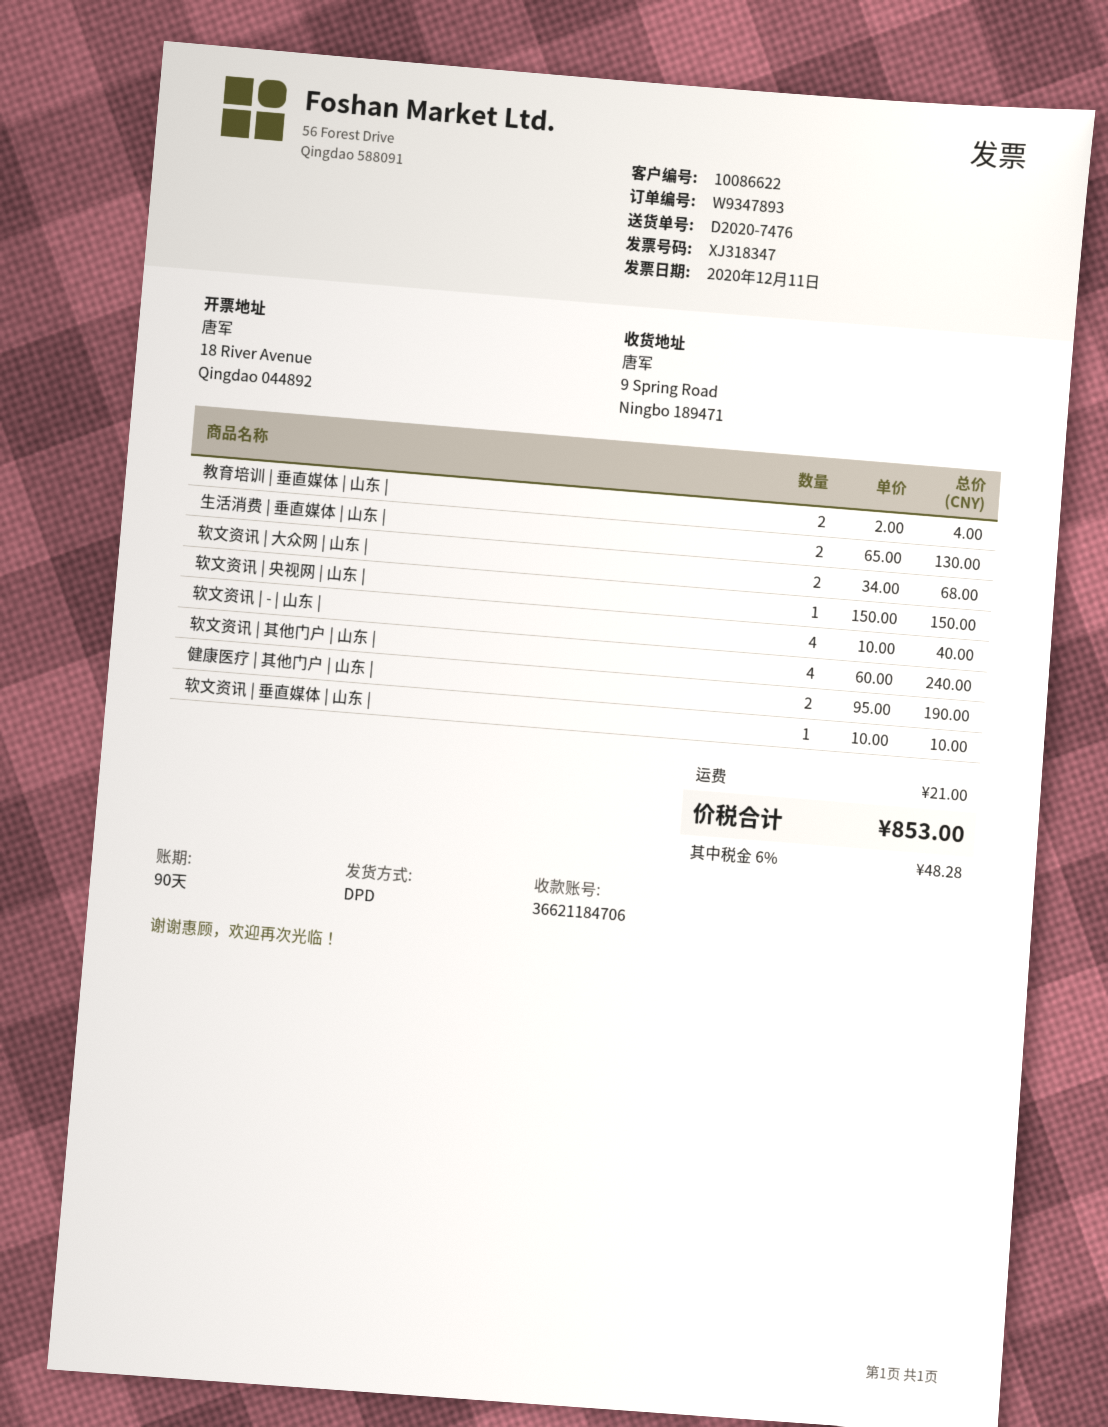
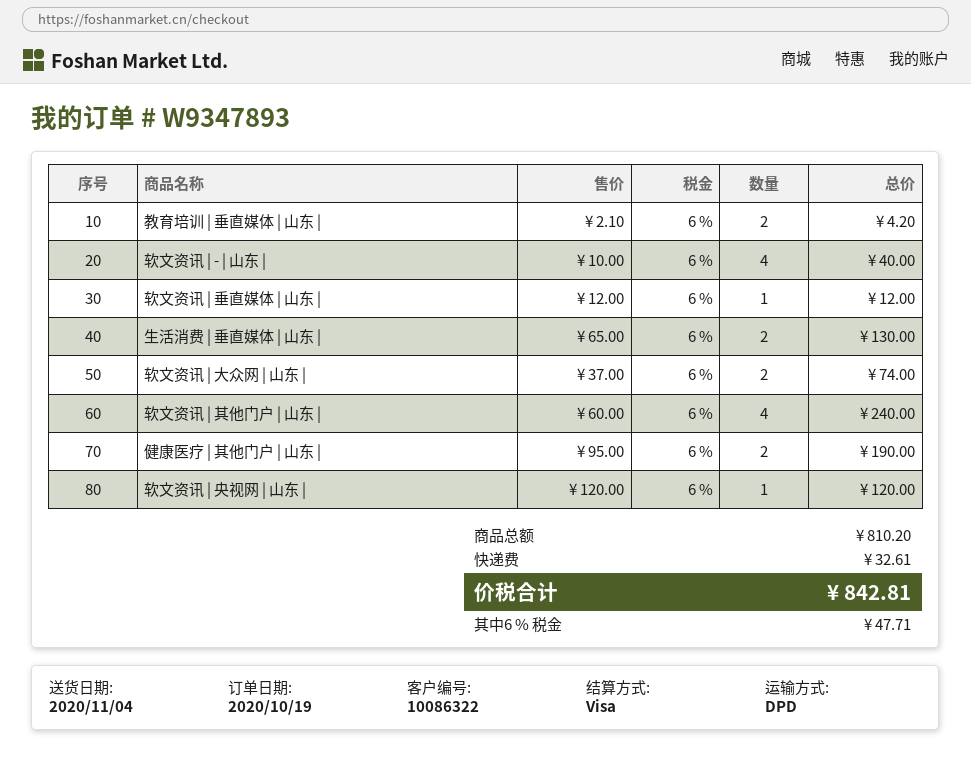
customer number: 10086622 -> 10086322
教育培训 | 垂直媒体 | 山东 |: 2 x 2.00 = 4.00 -> 2 x 2.10 = 4.20
软文资讯 | 大众网 | 山东 |: 2 x 34.00 = 68.00 -> 2 x 37.00 = 74.00
软文资讯 | 央视网 | 山东 |: 1 x 150.00 = 150.00 -> 1 x 120.00 = 120.00
软文资讯 | 垂直媒体 | 山东 |: 1 x 10.00 = 10.00 -> 1 x 12.00 = 12.00
shipping: 21.00 -> 32.61
tax: 6% = 48.28 -> 6% = 47.71
total: 853.00 -> 842.81

